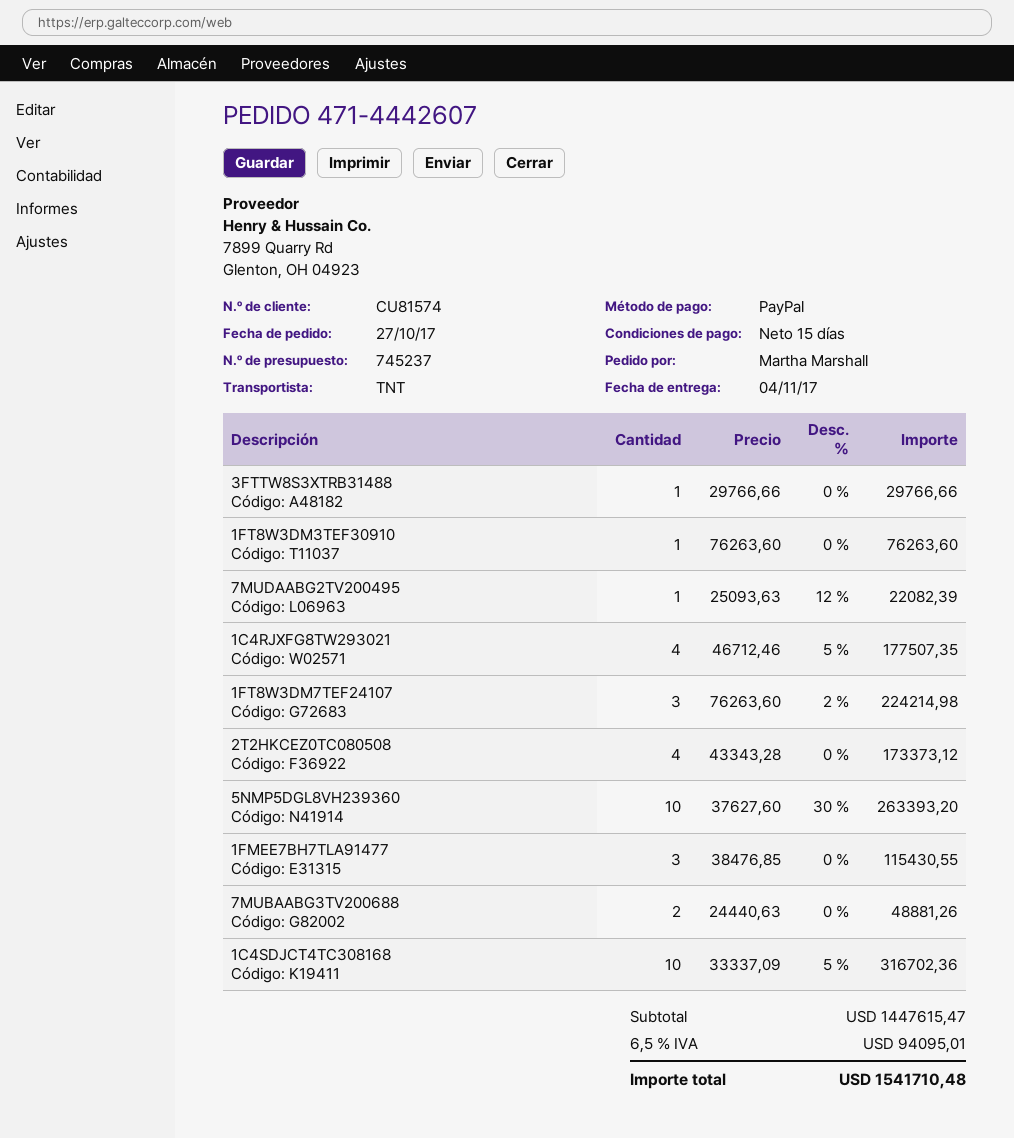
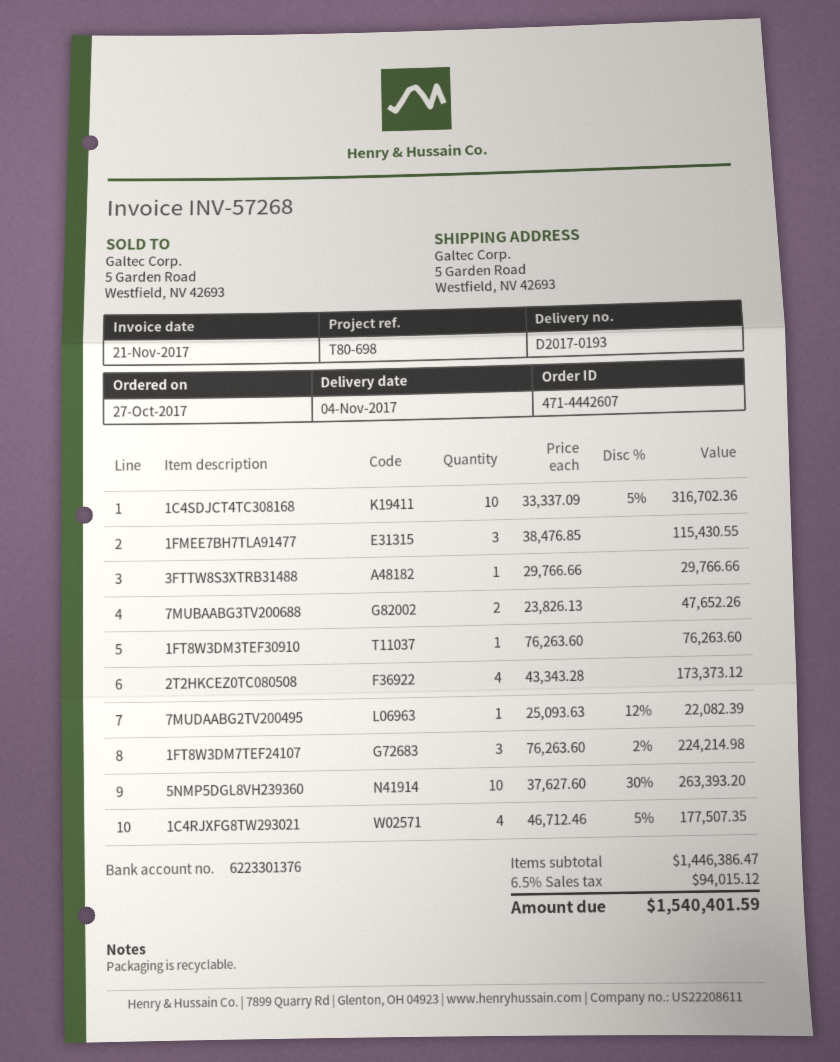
7MUBAABG3TV200688: 2 x 24440.63 = 48881.26 -> 2 x 23826.13 = 47652.26
subtotal: 1447615.47 -> 1446386.47
tax: 6.5% = 94095.01 -> 6.5% = 94015.12
total: 1541710.48 -> 1540401.59

